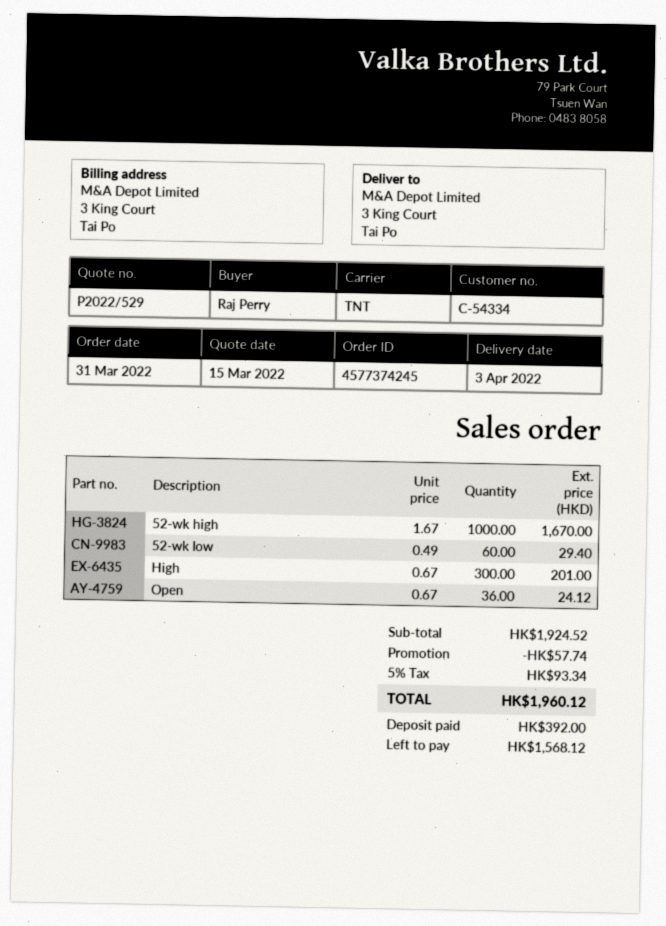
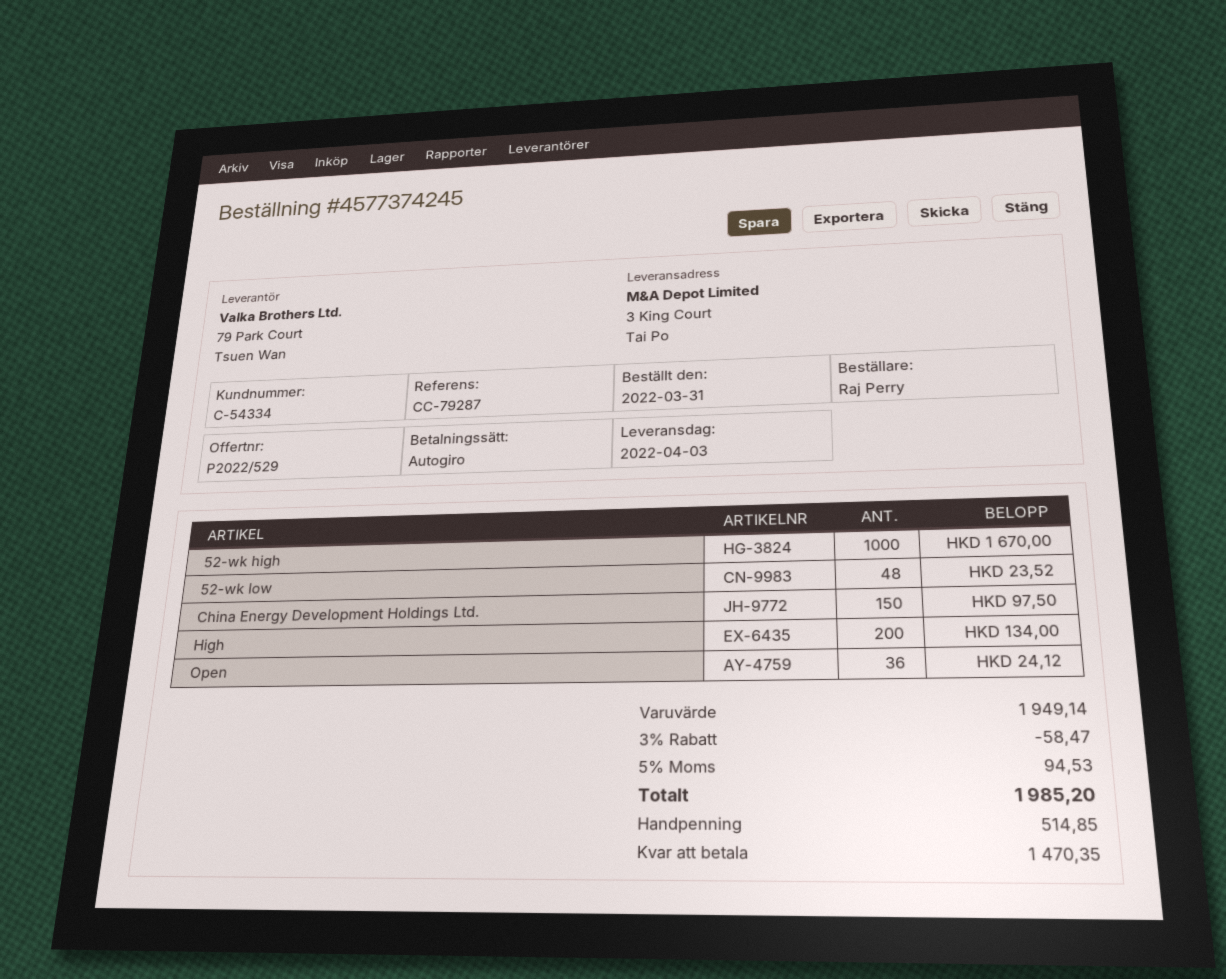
52-wk low: 60 for 29.40 -> 48 for 23.52
High: 300 for 201.00 -> 200 for 134.00
China Energy Development Holdings Ltd.: none -> 150 for 97.50
subtotal: 1924.52 -> 1949.14
discount: 57.74 -> 58.47
tax: 5% = 93.34 -> 5% = 94.53
total: 1960.12 -> 1985.20
deposit: 392.00 -> 514.85
balance: 1568.12 -> 1470.35

